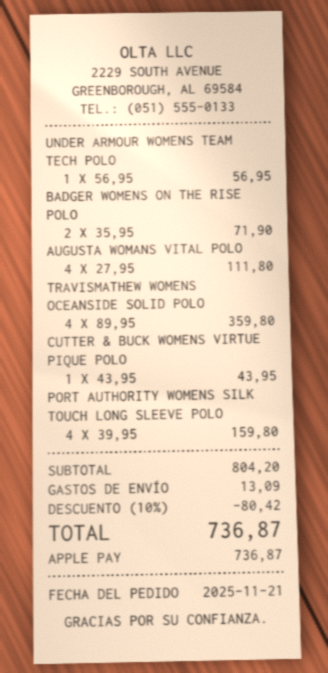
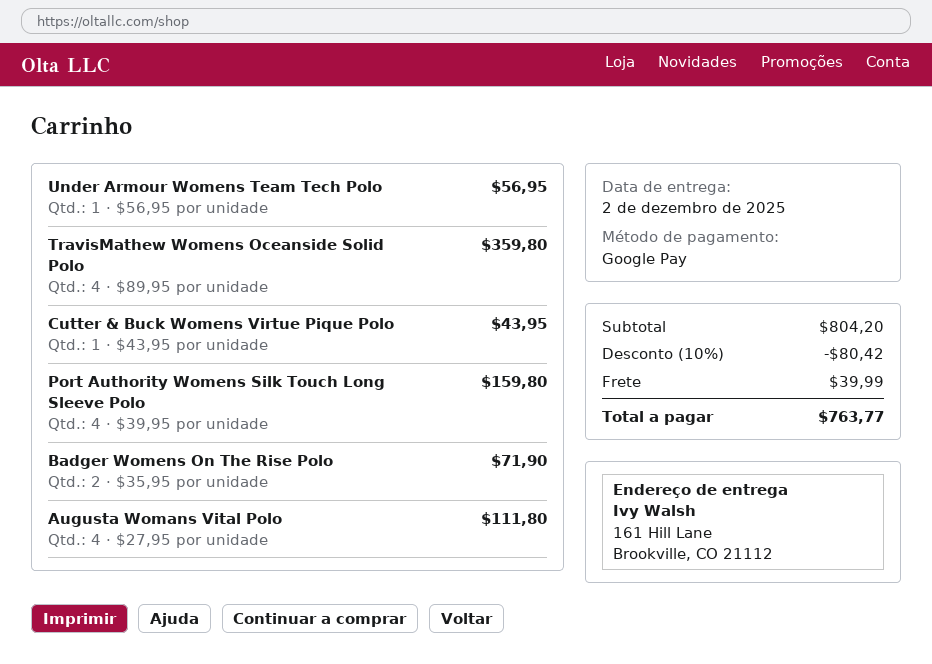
payment method: Apple Pay -> Google Pay
shipping: 13.09 -> 39.99
total: 736.87 -> 763.77

